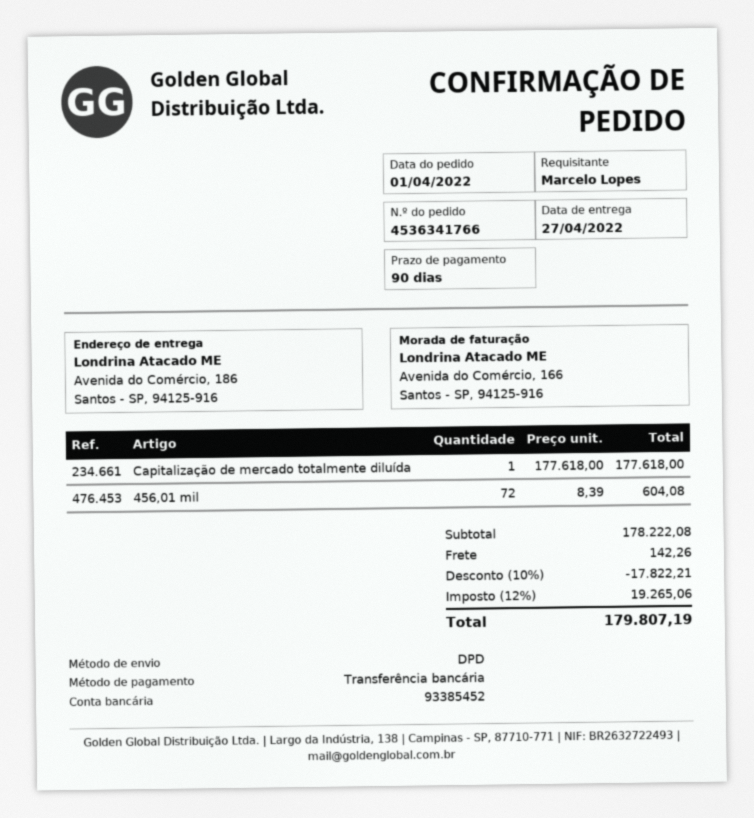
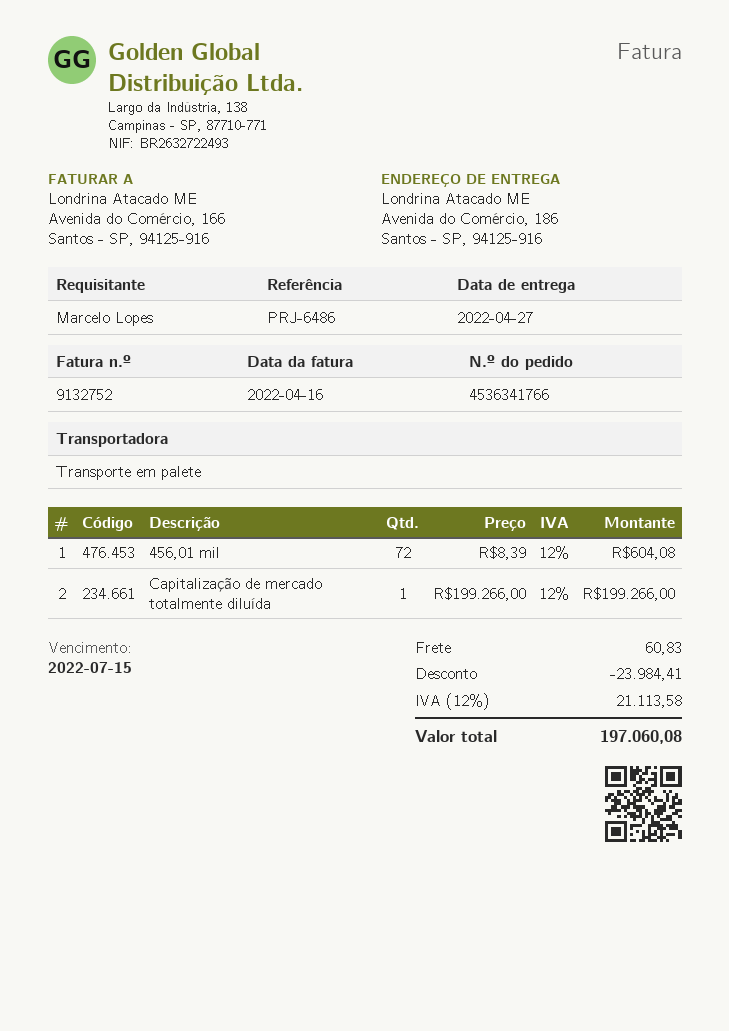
shipping method: DPD -> pallet freight
Capitalização de mercado totalmente diluída: 1 x 177618.00 = 177618.00 -> 1 x 199266.00 = 199266.00
discount: 17822.21 -> 23984.41
shipping: 142.26 -> 60.83
tax: 12% = 19265.06 -> 12% = 21113.58
total: 179807.19 -> 197060.08

